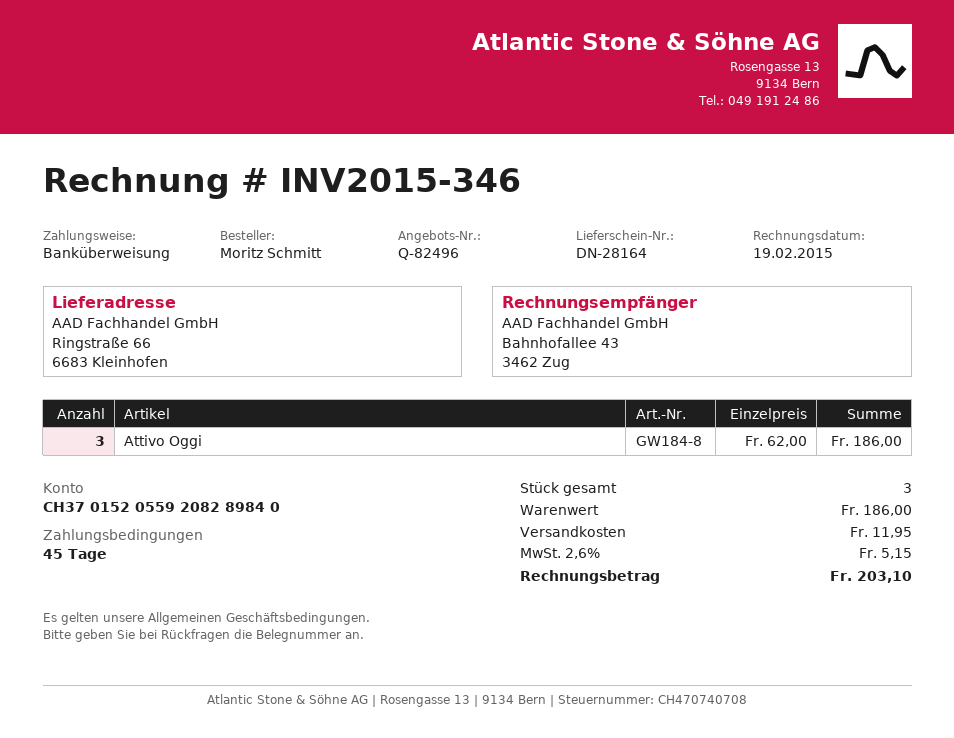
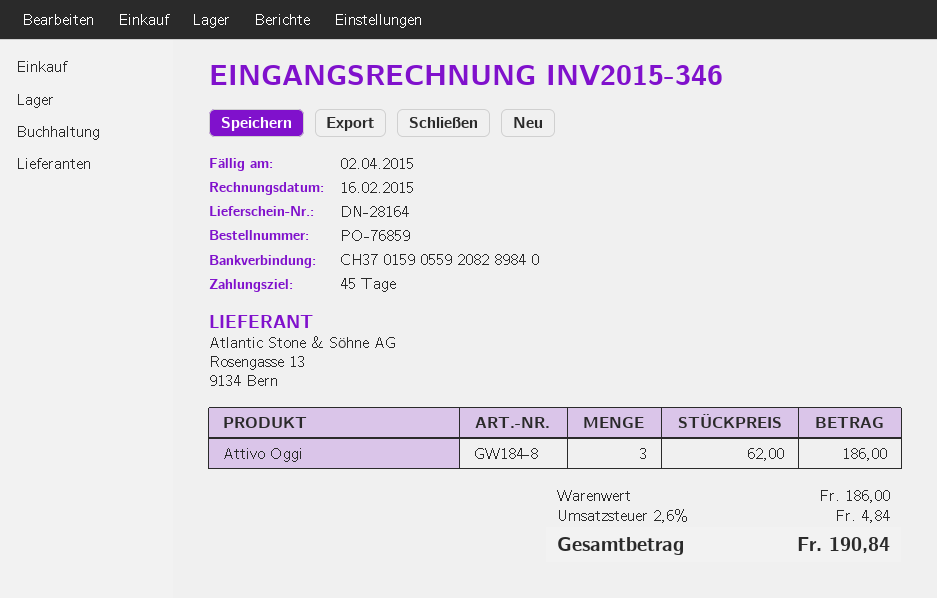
invoice date: 2015-02-19 -> 2015-02-16
bank account: CH3701520559208289840 -> CH3701590559208289840
shipping: 11.95 -> none
tax: 2.6% = 5.15 -> 2.6% = 4.84
total: 203.10 -> 190.84

